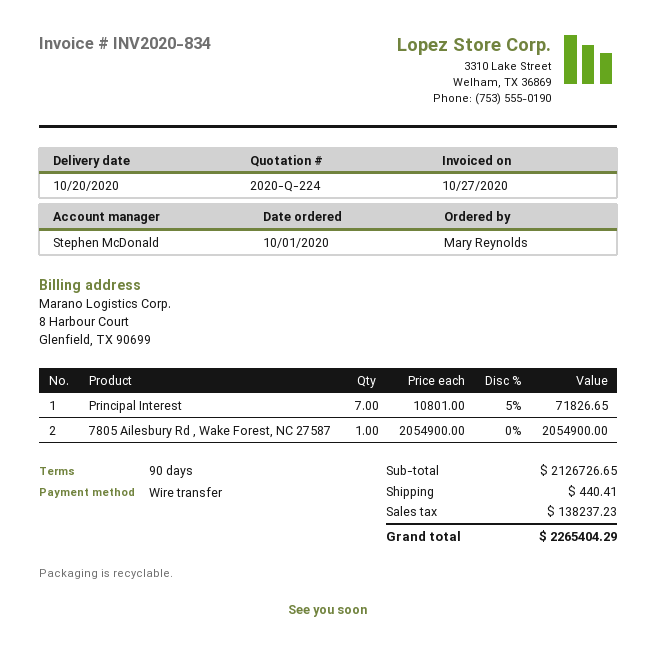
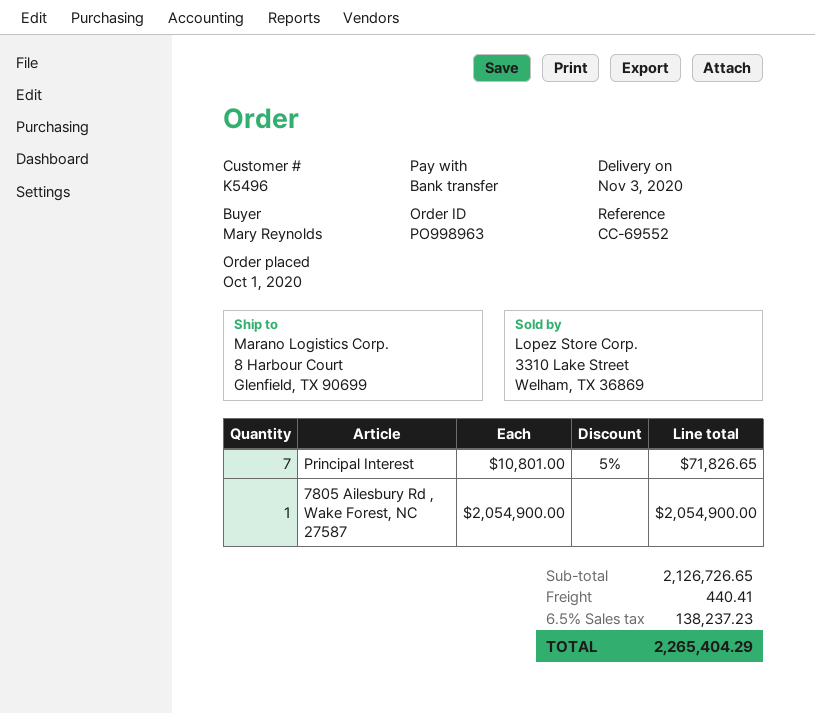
delivery date: 2020-10-20 -> 2020-11-03

